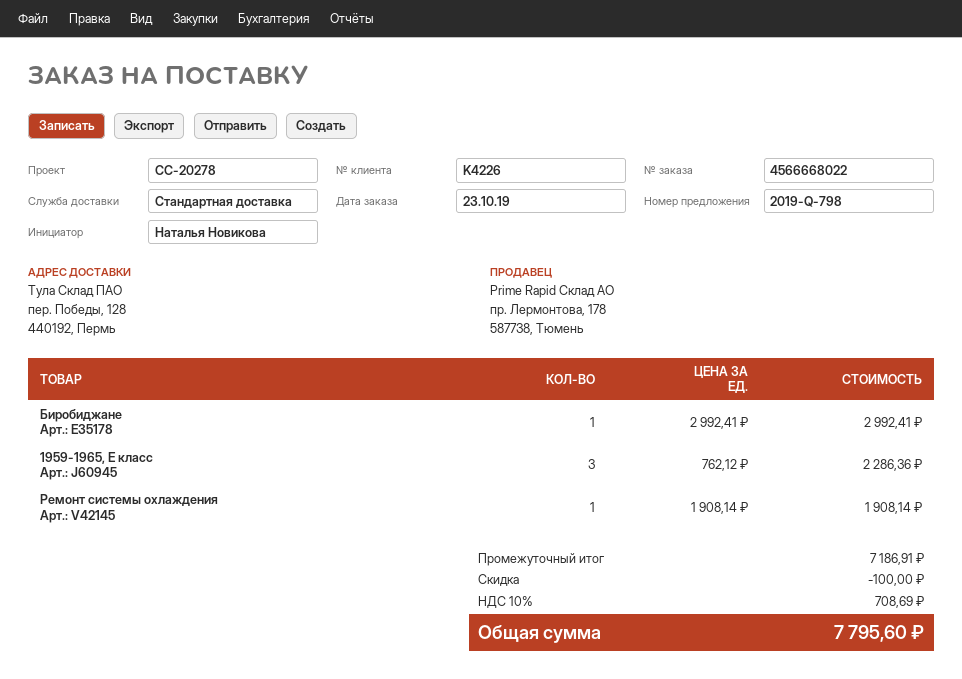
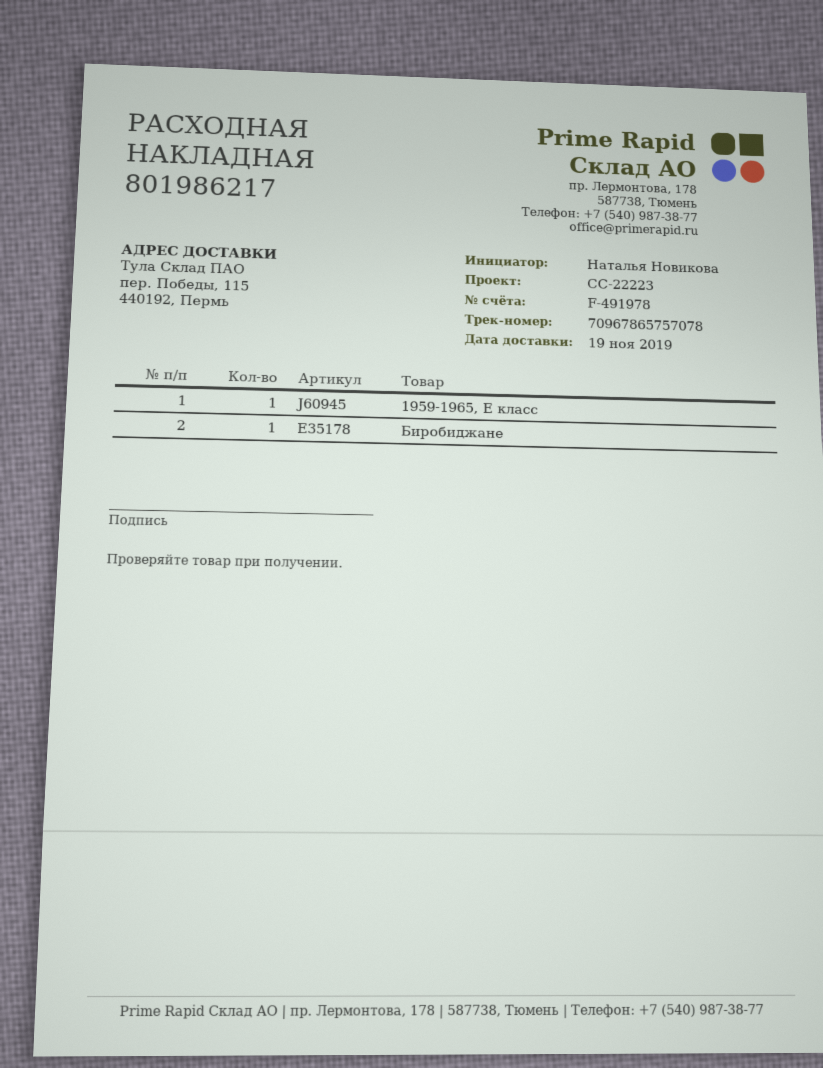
reference: CC-20278 -> CC-22223
ship to: пер. Победы, 128, 440192, Пермь -> пер. Победы, 115, 440192, Пермь
1959-1965, E класс: 3 -> 1
Ремонт системы охлаждения: 1 -> none

